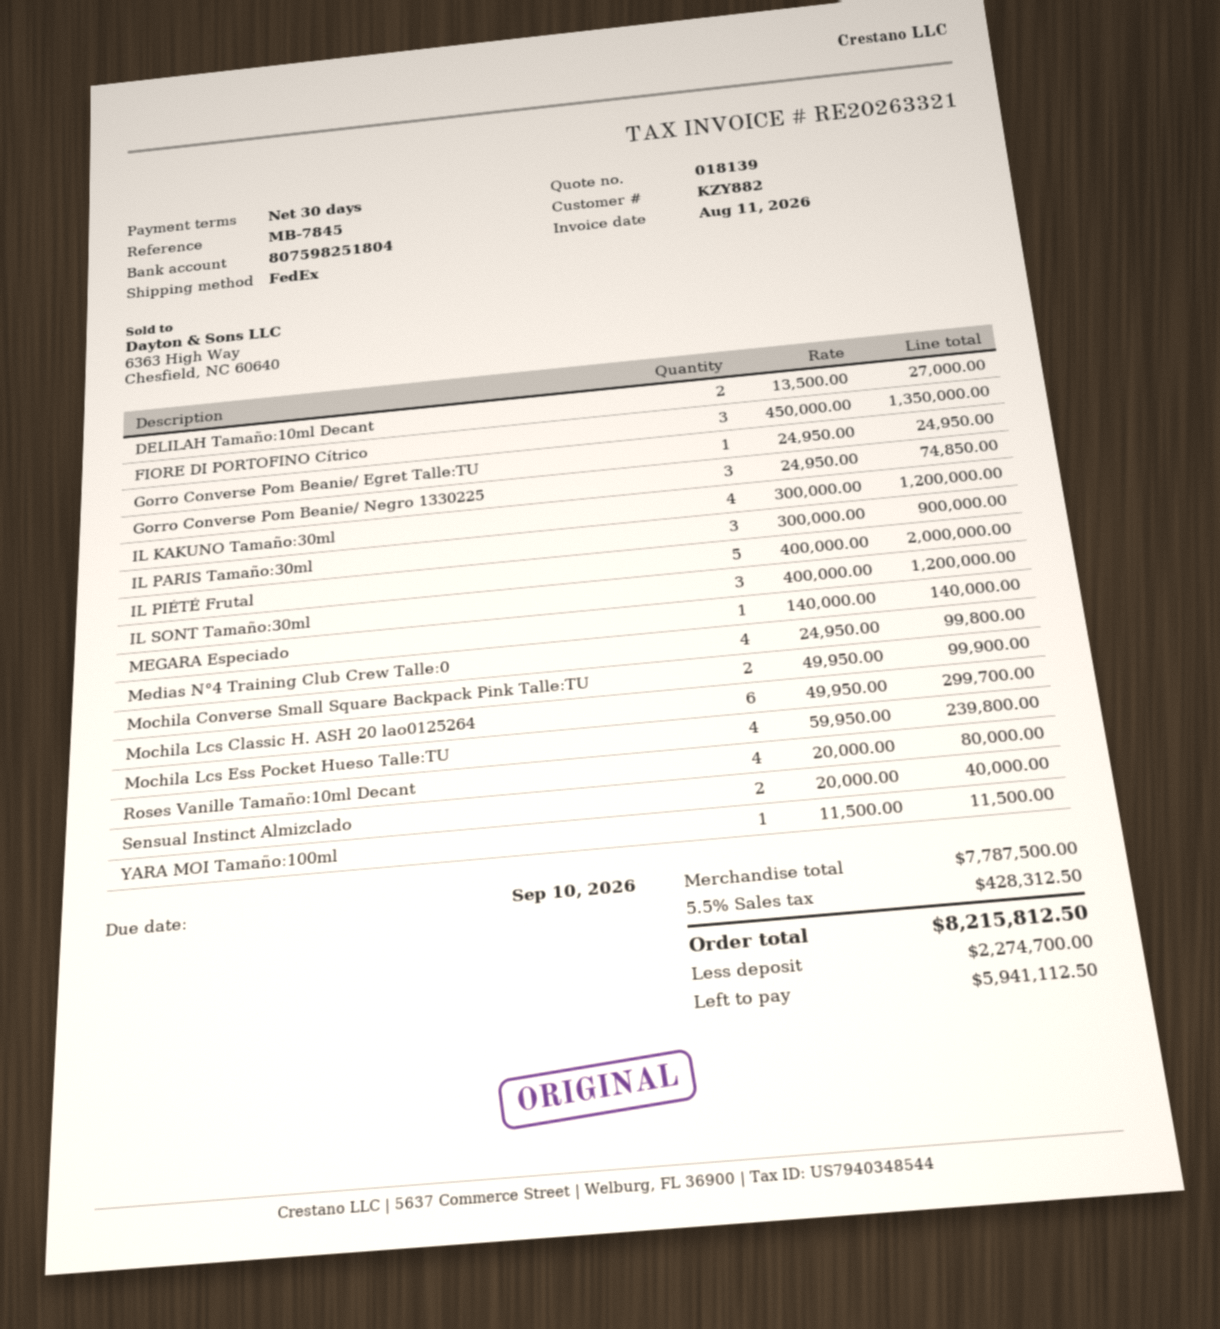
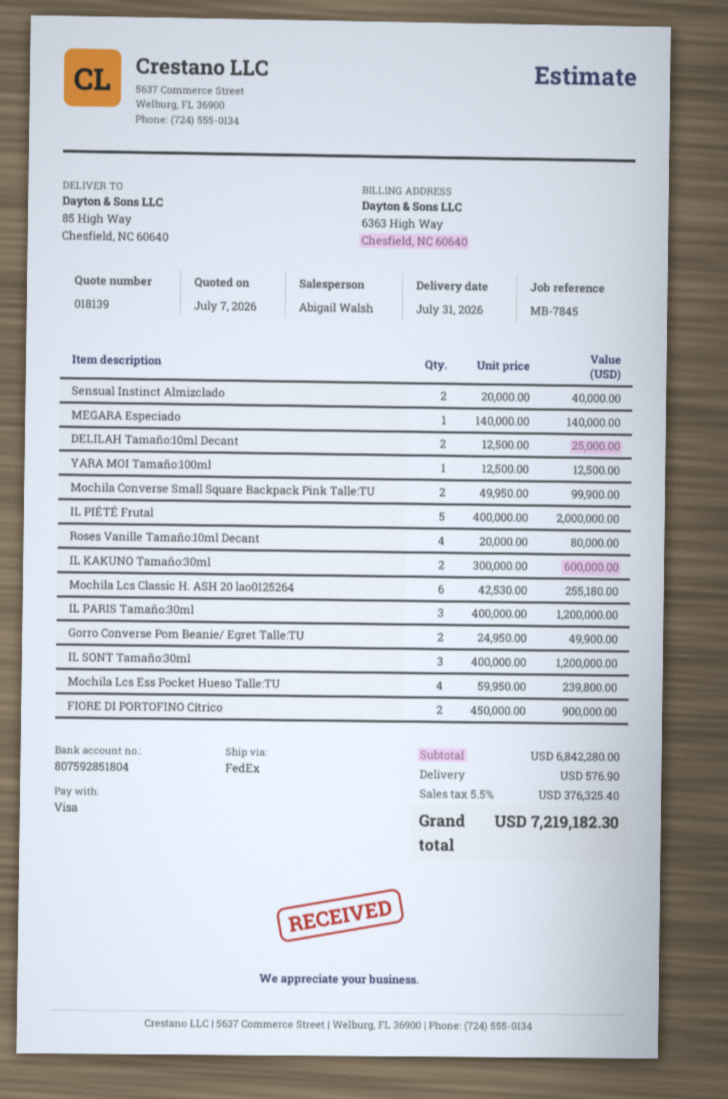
bank account: 807598251804 -> 807592851804
DELILAH Tamaño:10ml Decant: 2 x 13500.00 = 27000.00 -> 2 x 12500.00 = 25000.00
FIORE DI PORTOFINO Cítrico: 3 x 450000.00 = 1350000.00 -> 2 x 450000.00 = 900000.00
Gorro Converse Pom Beanie/ Egret Talle:TU: 1 x 24950.00 = 24950.00 -> 2 x 24950.00 = 49900.00
Gorro Converse Pom Beanie/ Negro 1330225: 3 x 24950.00 = 74850.00 -> none
IL KAKUNO Tamaño:30ml: 4 x 300000.00 = 1200000.00 -> 2 x 300000.00 = 600000.00
IL PARIS Tamaño:30ml: 3 x 300000.00 = 900000.00 -> 3 x 400000.00 = 1200000.00
Medias N°4 Training Club Crew Talle:0: 4 x 24950.00 = 99800.00 -> none
Mochila Lcs Classic H. ASH 20 lao0125264: 6 x 49950.00 = 299700.00 -> 6 x 42530.00 = 255180.00
YARA MOI Tamaño:100ml: 1 x 11500.00 = 11500.00 -> 1 x 12500.00 = 12500.00
subtotal: 7787500.00 -> 6842280.00
shipping: none -> 576.90
tax: 5.5% = 428312.50 -> 5.5% = 376325.40
total: 8215812.50 -> 7219182.30

